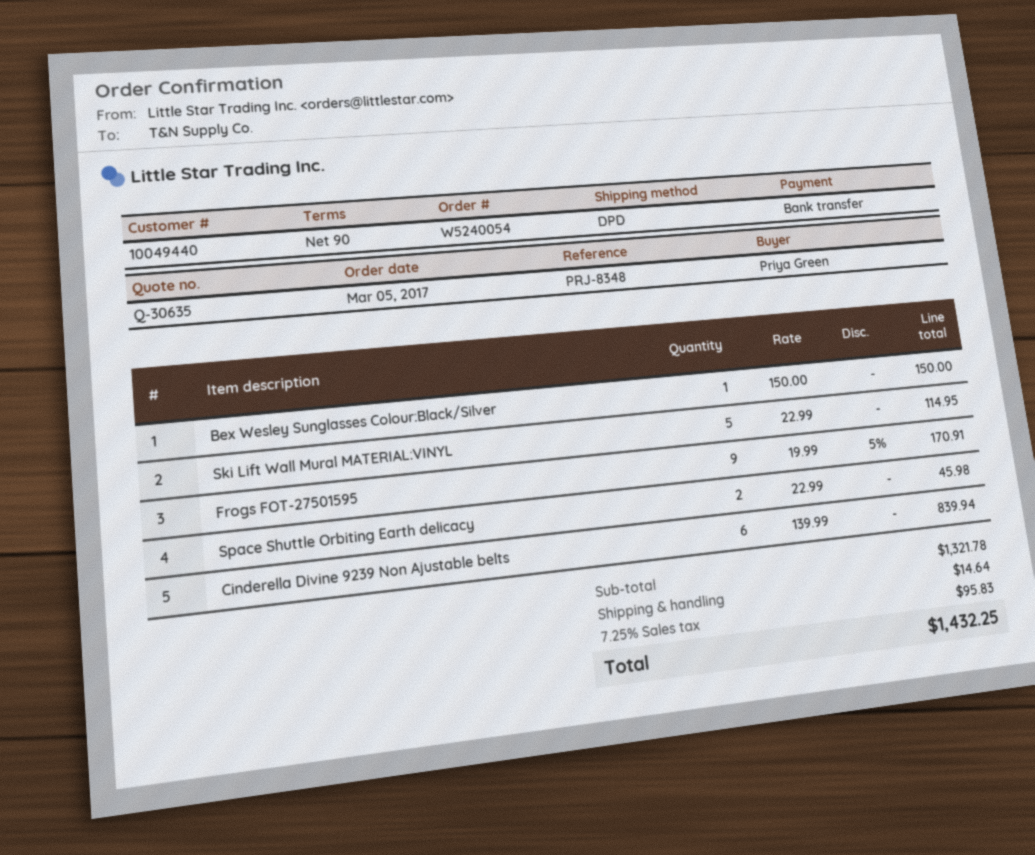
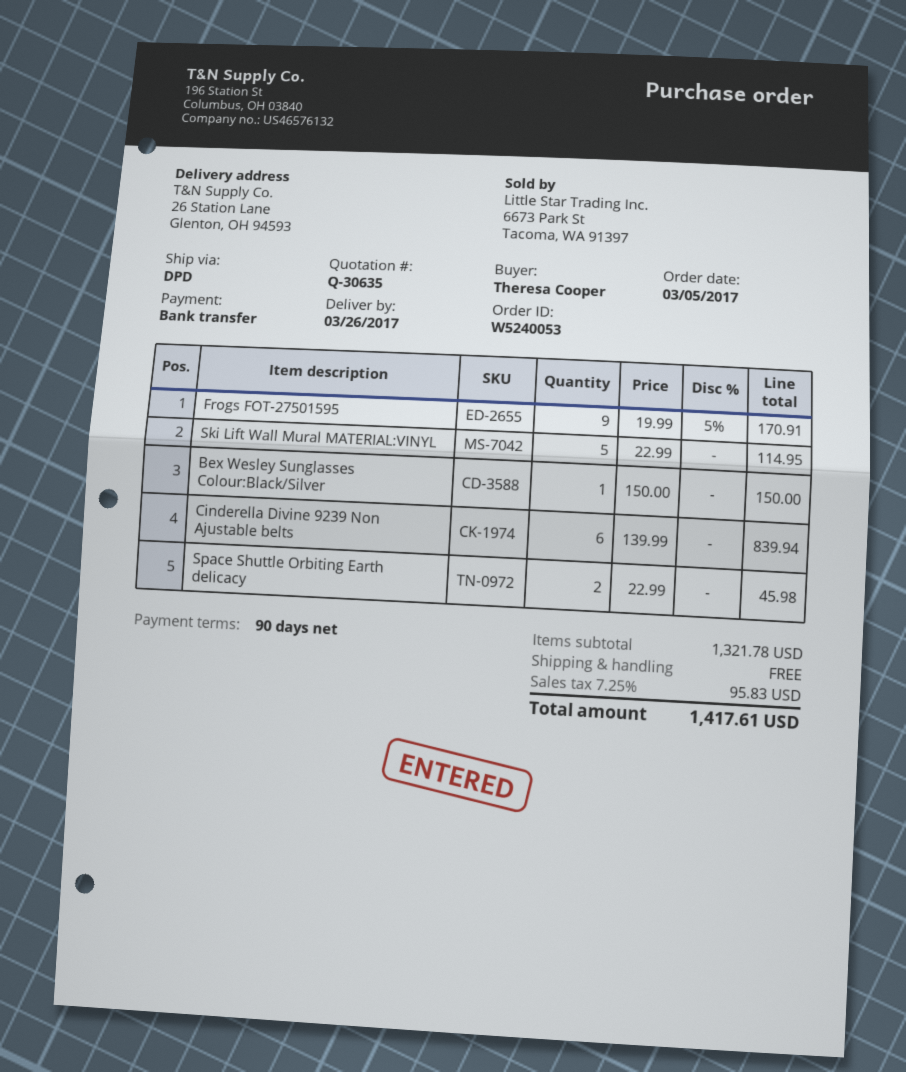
order number: W5240054 -> W5240053
ordered by: Priya Green -> Theresa Cooper
shipping: 14.64 -> 0.00
total: 1432.25 -> 1417.61

